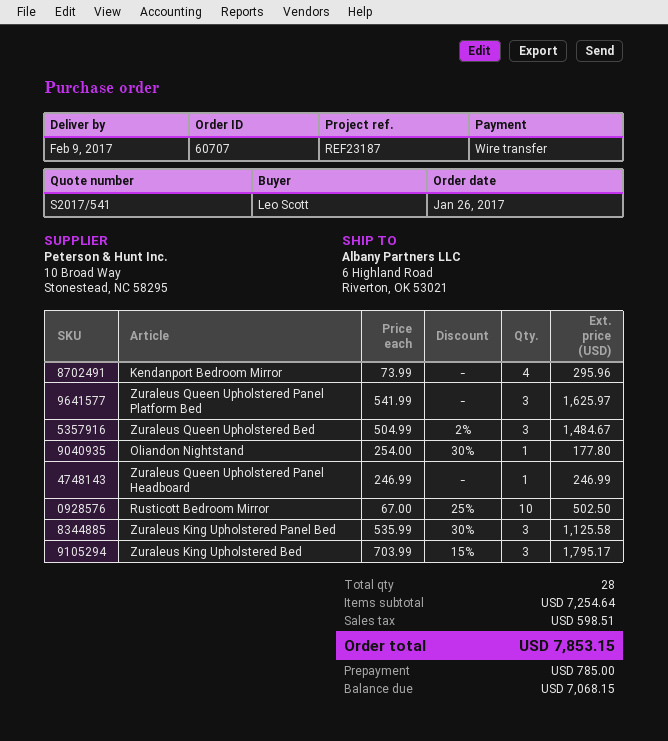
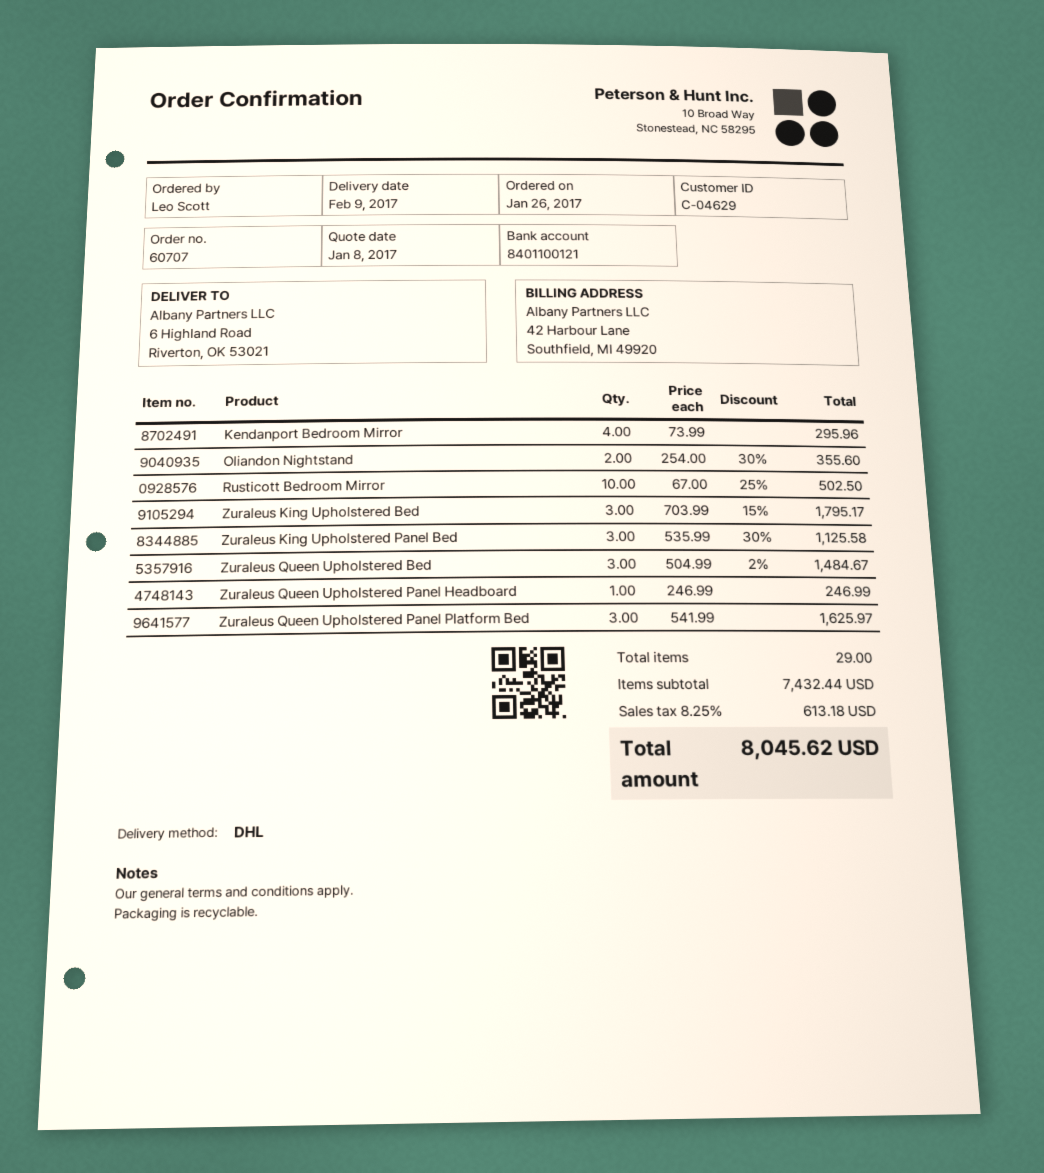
Oliandon Nightstand: 1 x 254.00 - 30% = 177.80 -> 2 x 254.00 - 30% = 355.60
total quantity: 28 -> 29
subtotal: 7254.64 -> 7432.44
tax: 598.51 -> 613.18
total: 7853.15 -> 8045.62

